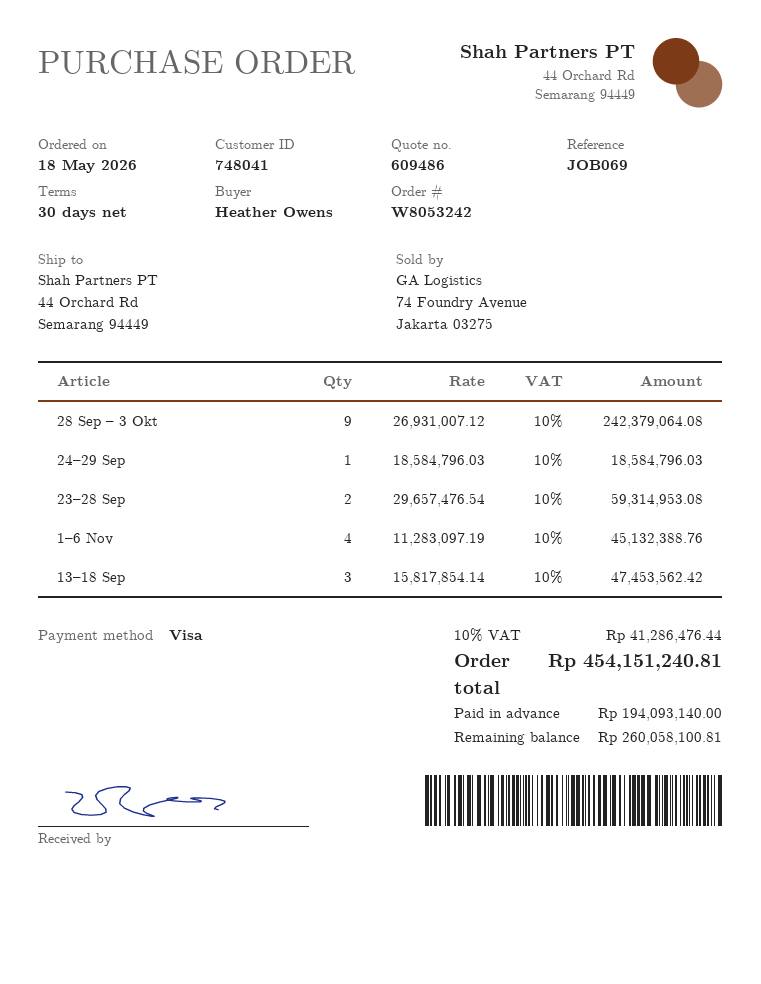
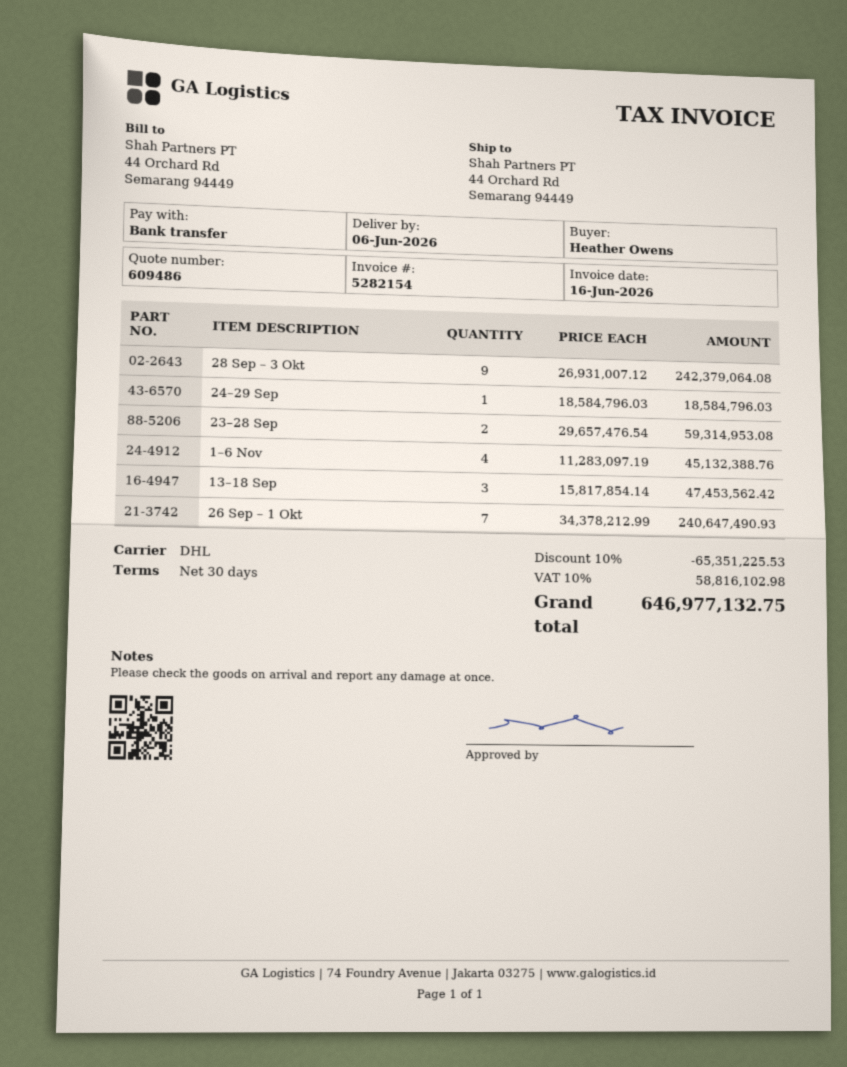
payment method: Visa -> bank transfer
26 Sep – 1 Okt: none -> 7 x 34378212.99 = 240647490.93
discount: none -> 10% = 65351225.53
tax: 10% = 41286476.44 -> 10% = 58816102.98
total: 454151240.81 -> 646977132.75

